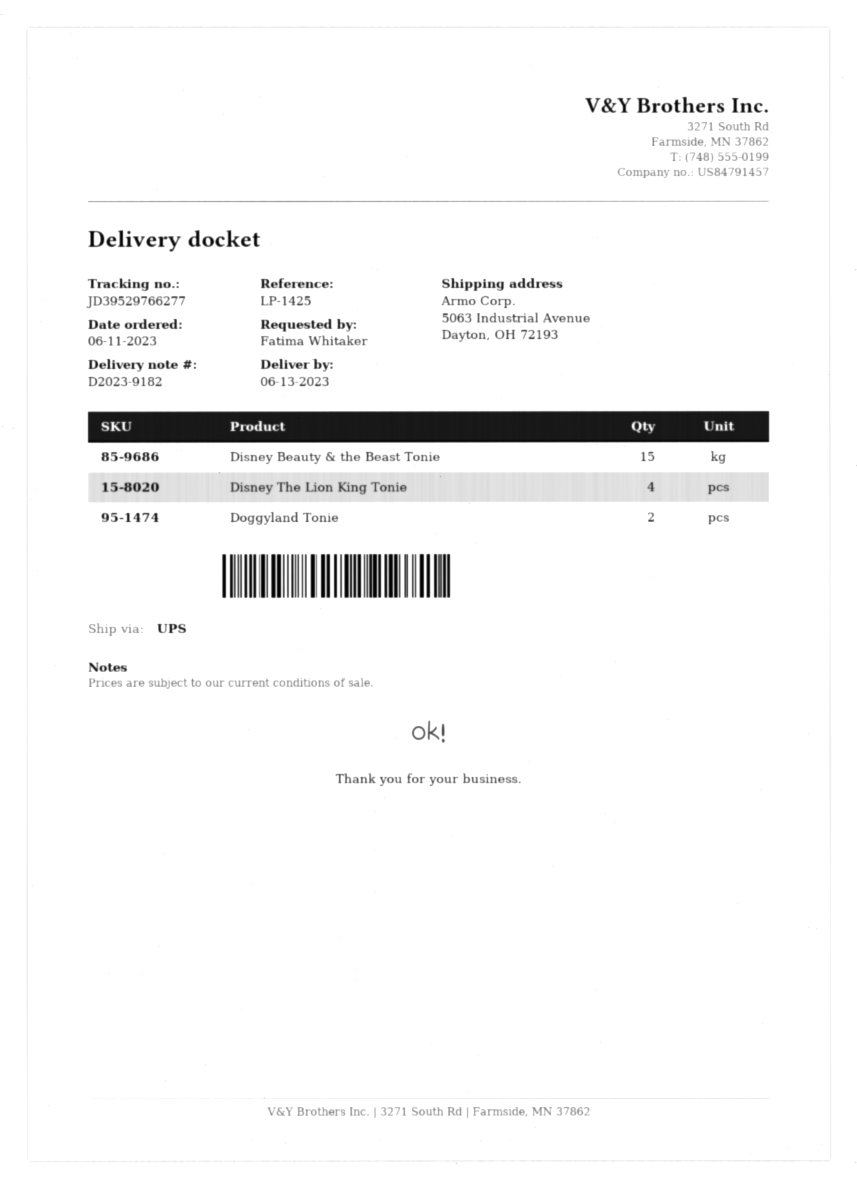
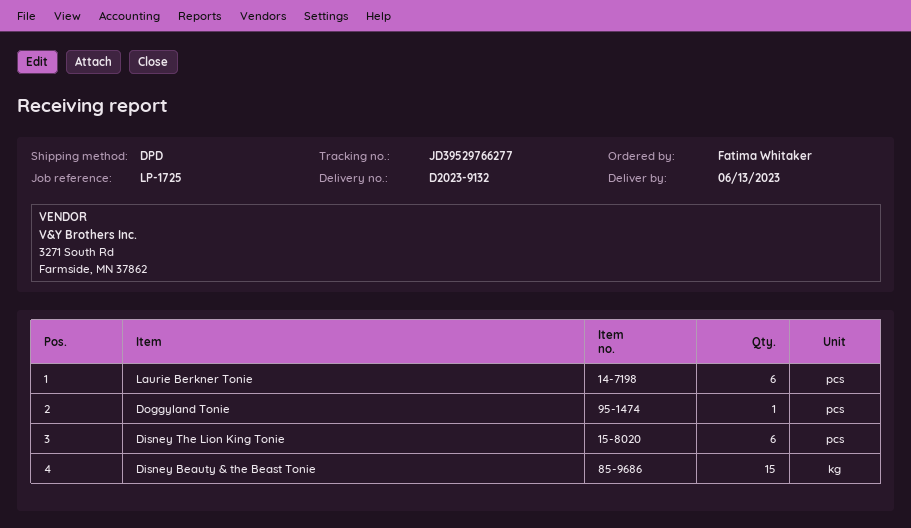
delivery note number: D2023-9182 -> D2023-9132
reference: LP-1425 -> LP-1725
shipping method: UPS -> DPD
Disney The Lion King Tonie: 4 -> 6
Doggyland Tonie: 2 -> 1
Laurie Berkner Tonie: none -> 6

